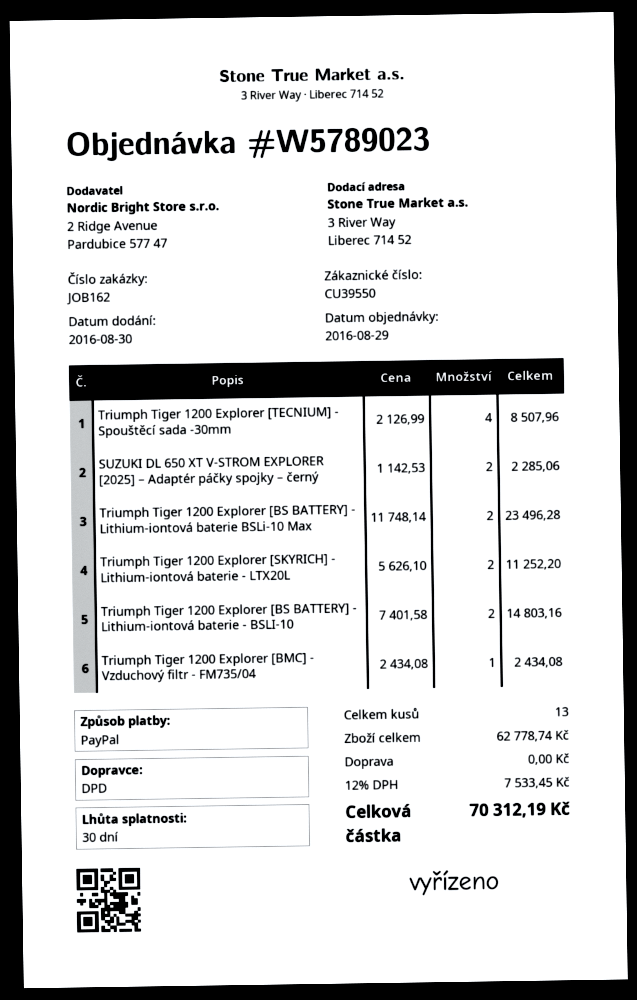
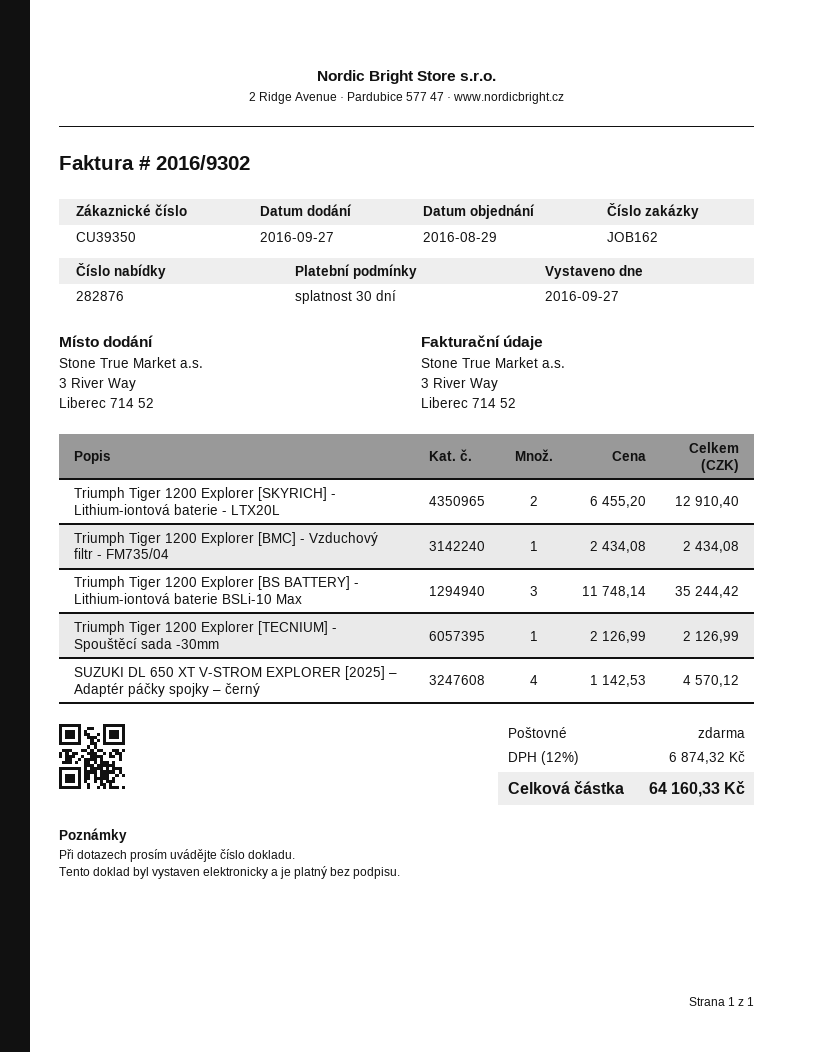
delivery date: 2016-08-30 -> 2016-09-27
customer number: CU39550 -> CU39350
Triumph Tiger 1200 Explorer [TECNIUM] - Spouštěcí sada -30mm: 4 x 2126.99 = 8507.96 -> 1 x 2126.99 = 2126.99
SUZUKI DL 650 XT V-STROM EXPLORER [2025] – Adaptér páčky spojky – černý: 2 x 1142.53 = 2285.06 -> 4 x 1142.53 = 4570.12
Triumph Tiger 1200 Explorer [BS BATTERY] - Lithium-iontová baterie BSLi-10 Max: 2 x 11748.14 = 23496.28 -> 3 x 11748.14 = 35244.42
Triumph Tiger 1200 Explorer [SKYRICH] - Lithium-iontová baterie - LTX20L: 2 x 5626.10 = 11252.20 -> 2 x 6455.20 = 12910.40
Triumph Tiger 1200 Explorer [BS BATTERY] - Lithium-iontová baterie - BSLI-10: 2 x 7401.58 = 14803.16 -> none
tax: 12% = 7533.45 -> 12% = 6874.32
total: 70312.19 -> 64160.33

